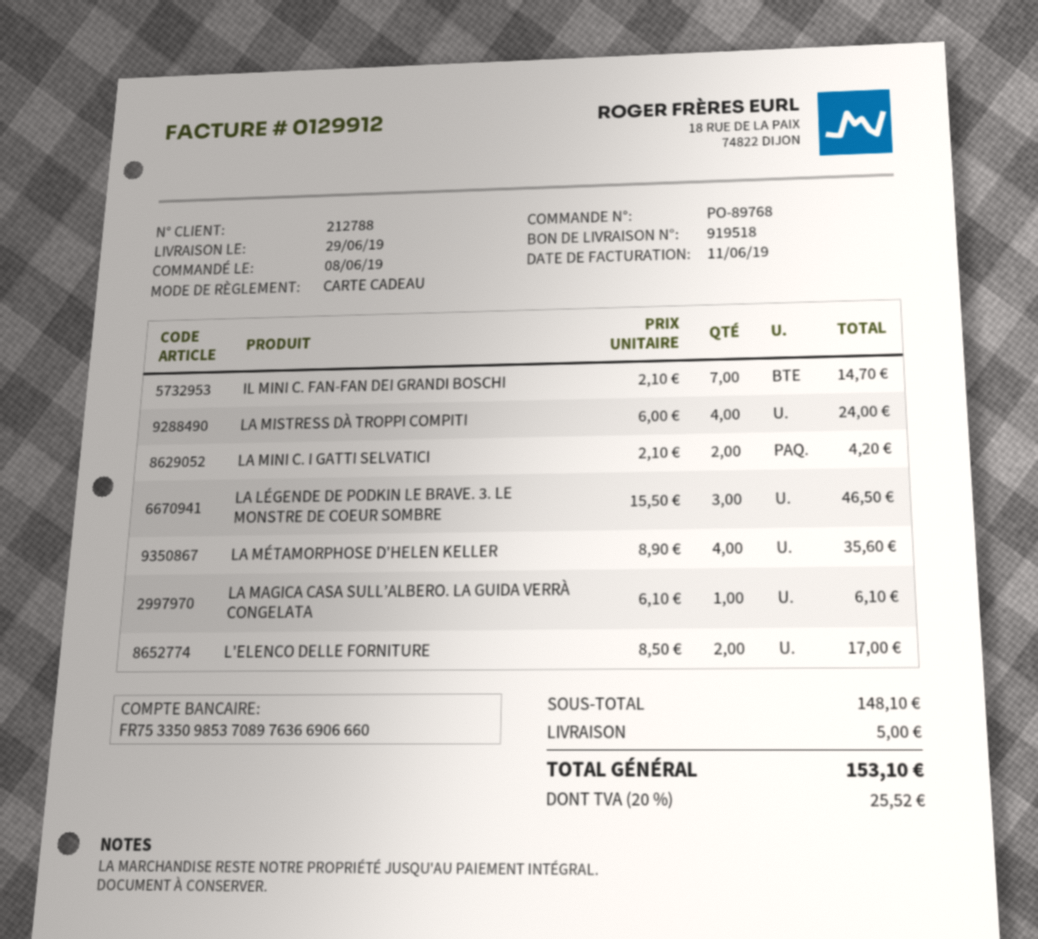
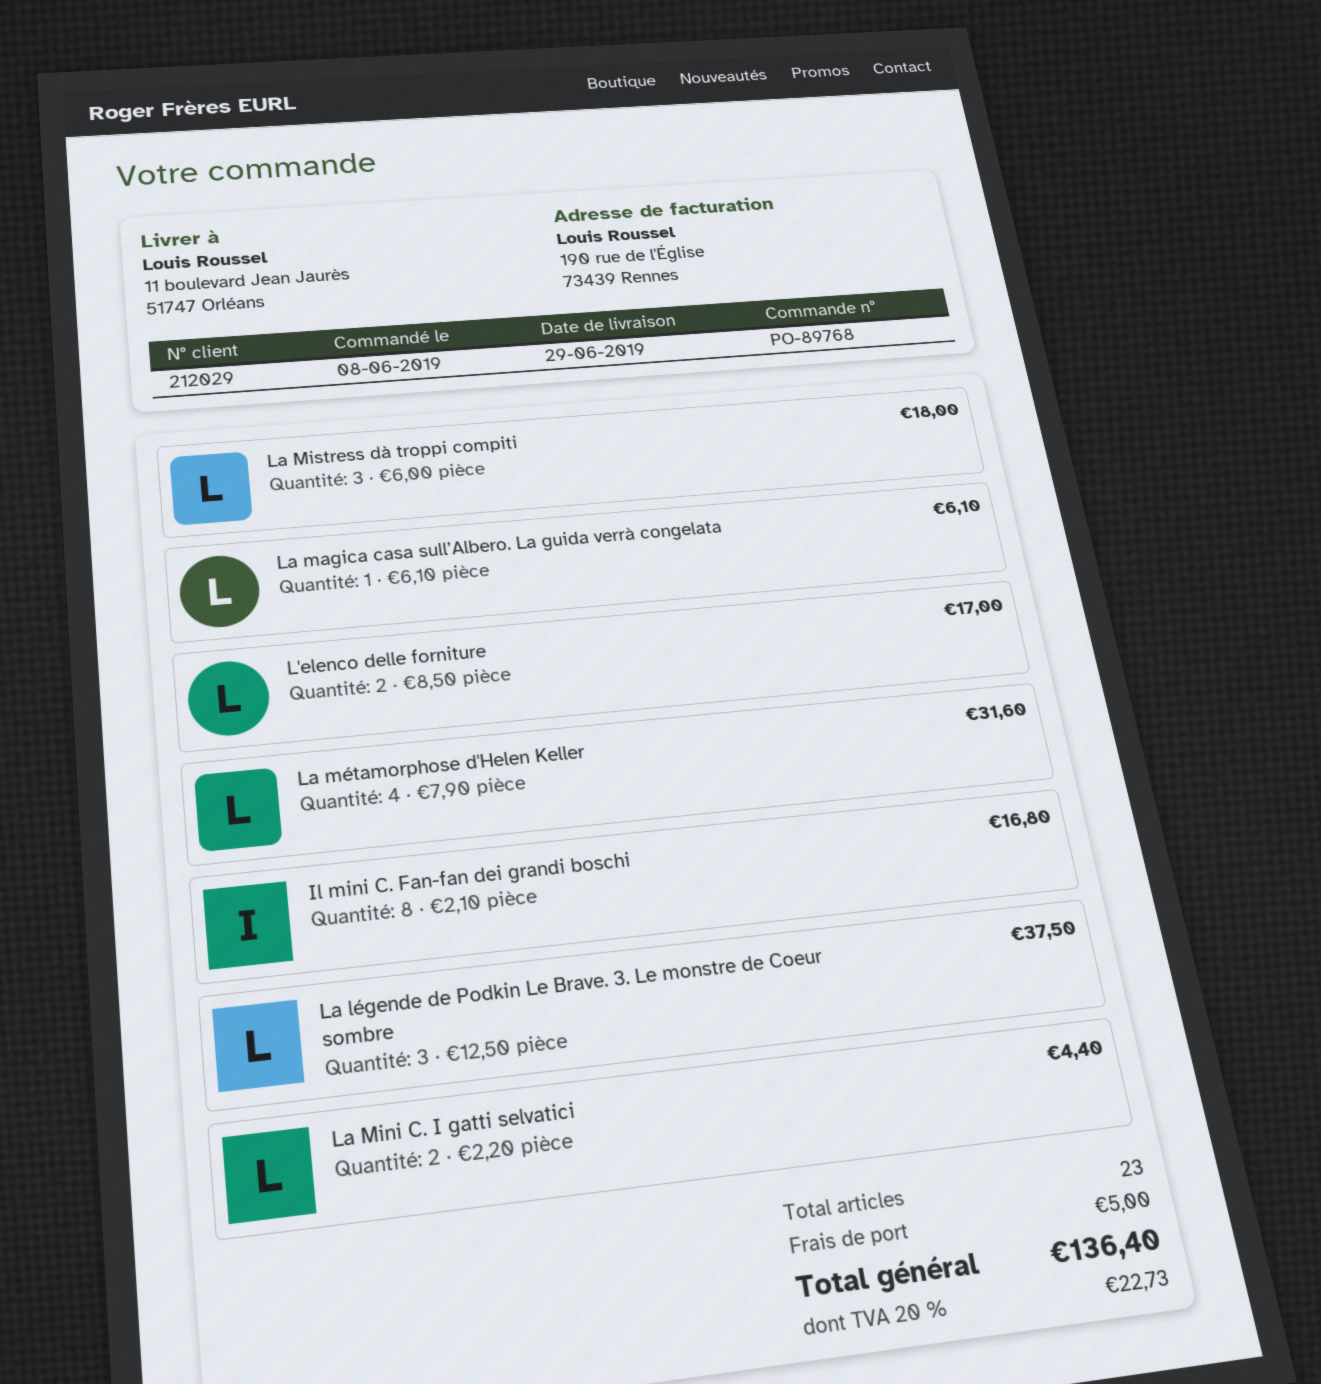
customer number: 212788 -> 212029
IL MINI C. FAN-FAN DEI GRANDI BOSCHI: 7 x 2.10 = 14.70 -> 8 x 2.10 = 16.80
LA MISTRESS DÀ TROPPI COMPITI: 4 x 6.00 = 24.00 -> 3 x 6.00 = 18.00
LA MINI C. I GATTI SELVATICI: 2 x 2.10 = 4.20 -> 2 x 2.20 = 4.40
LA LÉGENDE DE PODKIN LE BRAVE. 3. LE MONSTRE DE COEUR SOMBRE: 3 x 15.50 = 46.50 -> 3 x 12.50 = 37.50
LA MÉTAMORPHOSE D'HELEN KELLER: 4 x 8.90 = 35.60 -> 4 x 7.90 = 31.60
tax: 20% = 25.52 -> 20% = 22.73
total: 153.10 -> 136.40

